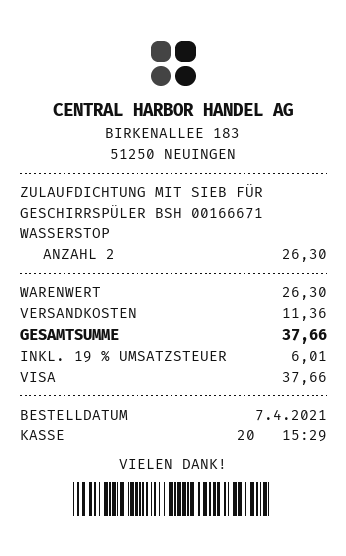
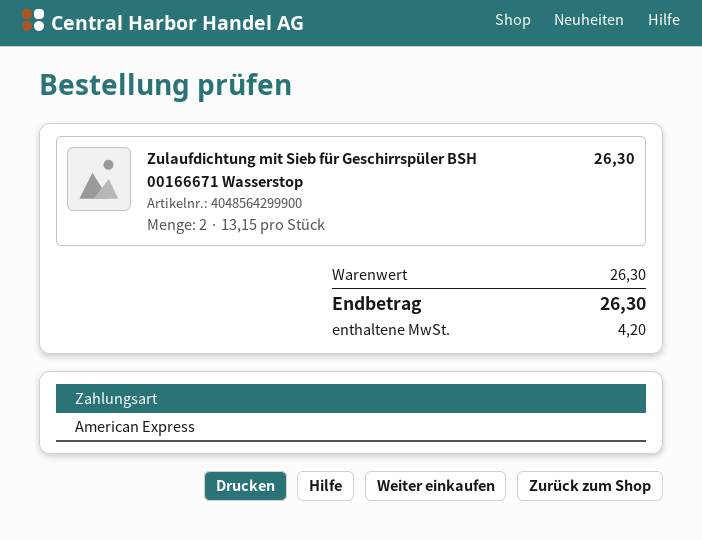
payment method: Visa -> American Express
shipping: 11.36 -> none
tax: 6.01 -> 4.20
total: 37.66 -> 26.30

